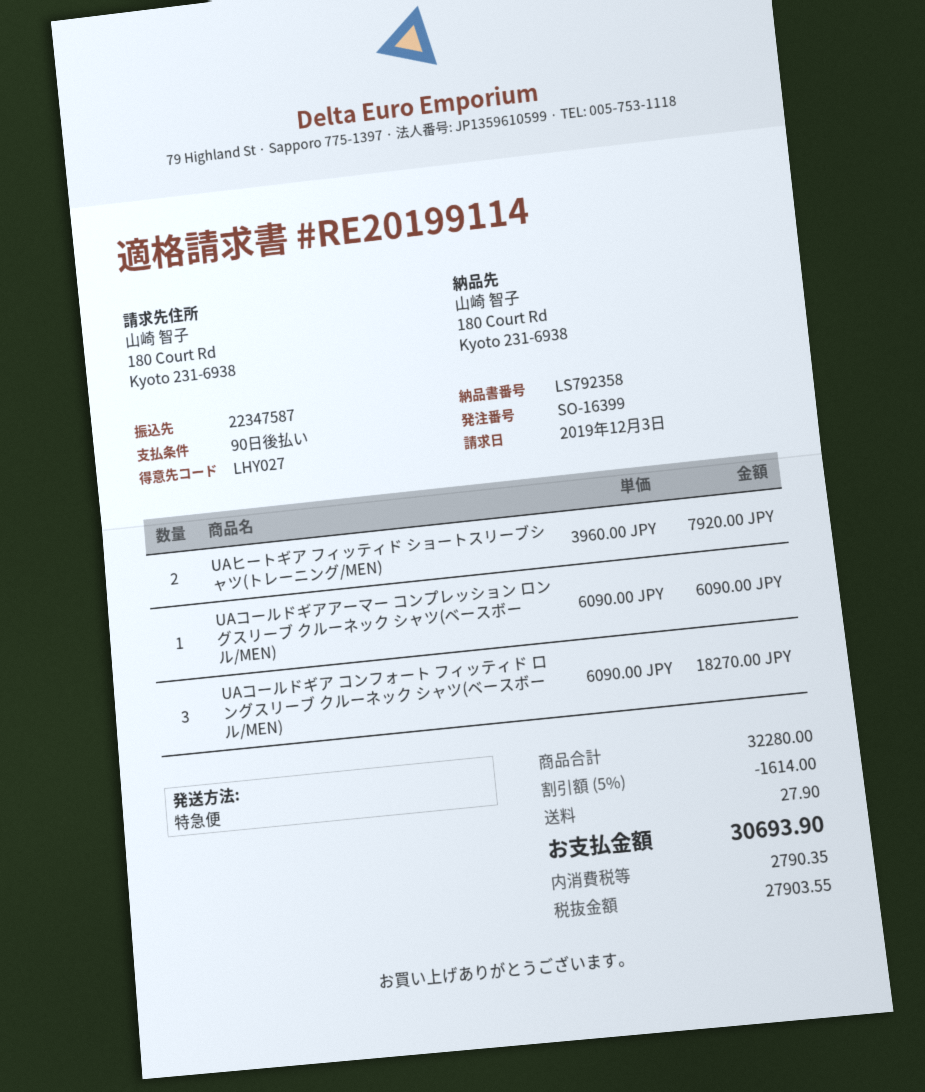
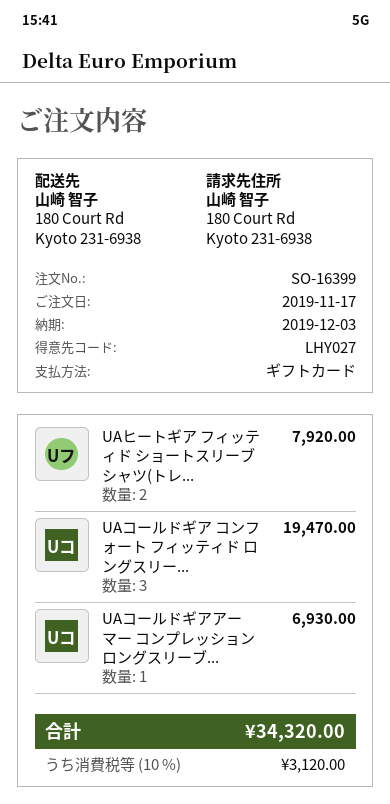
UAコールドギアアーマー コンプレッション ロングスリーブ クルーネック シャツ(ベースボール/MEN): 1 for 6090.00 -> 1 for 6930.00
UAコールドギア コンフォート フィッティド ロングスリーブ クルーネック シャツ(ベースボール/MEN): 3 for 18270.00 -> 3 for 19470.00
discount: 5% = 1614.00 -> none
shipping: 27.90 -> none
tax: 2790.35 -> 3120.00
total: 30693.90 -> 34320.00

